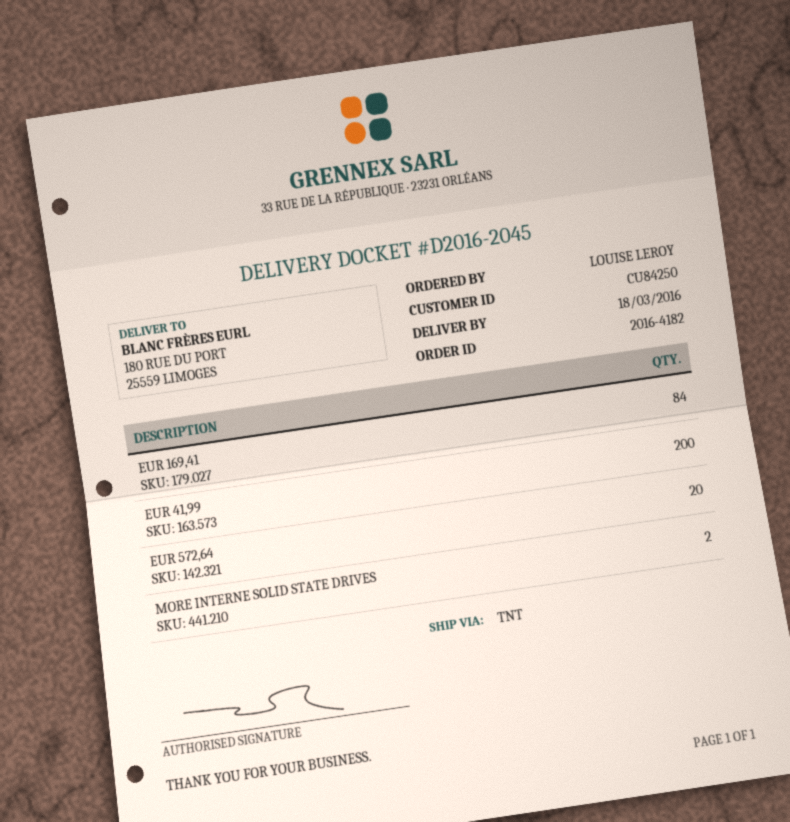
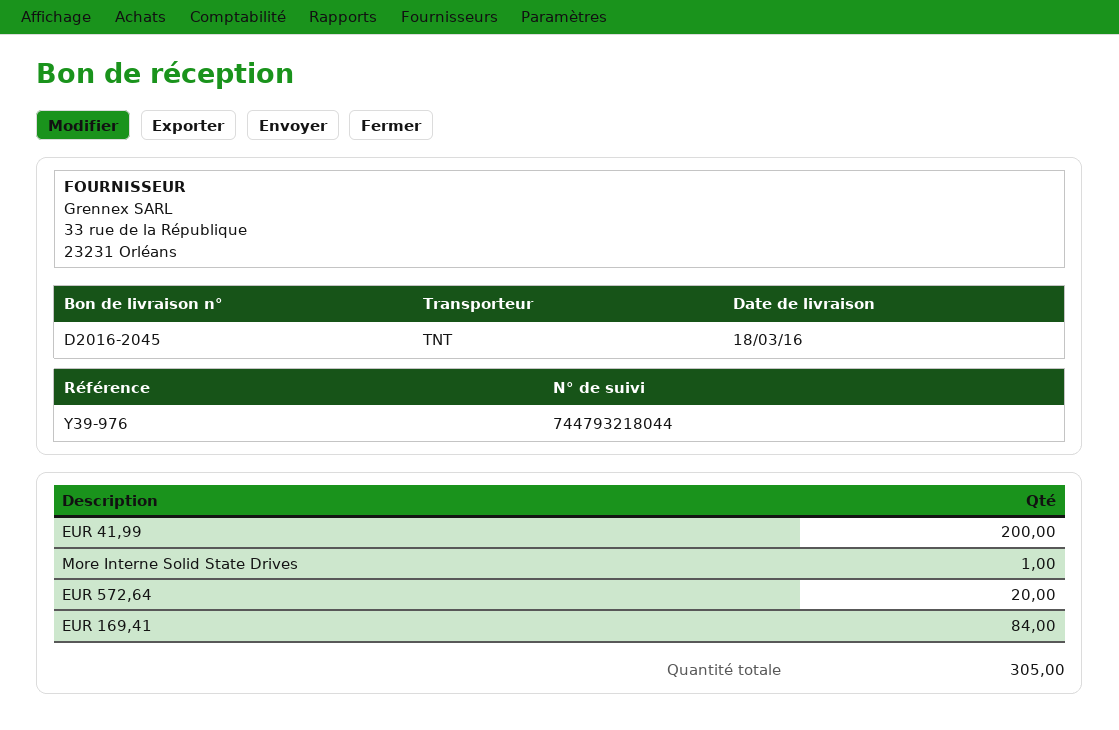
MORE INTERNE SOLID STATE DRIVES: 2 -> 1

